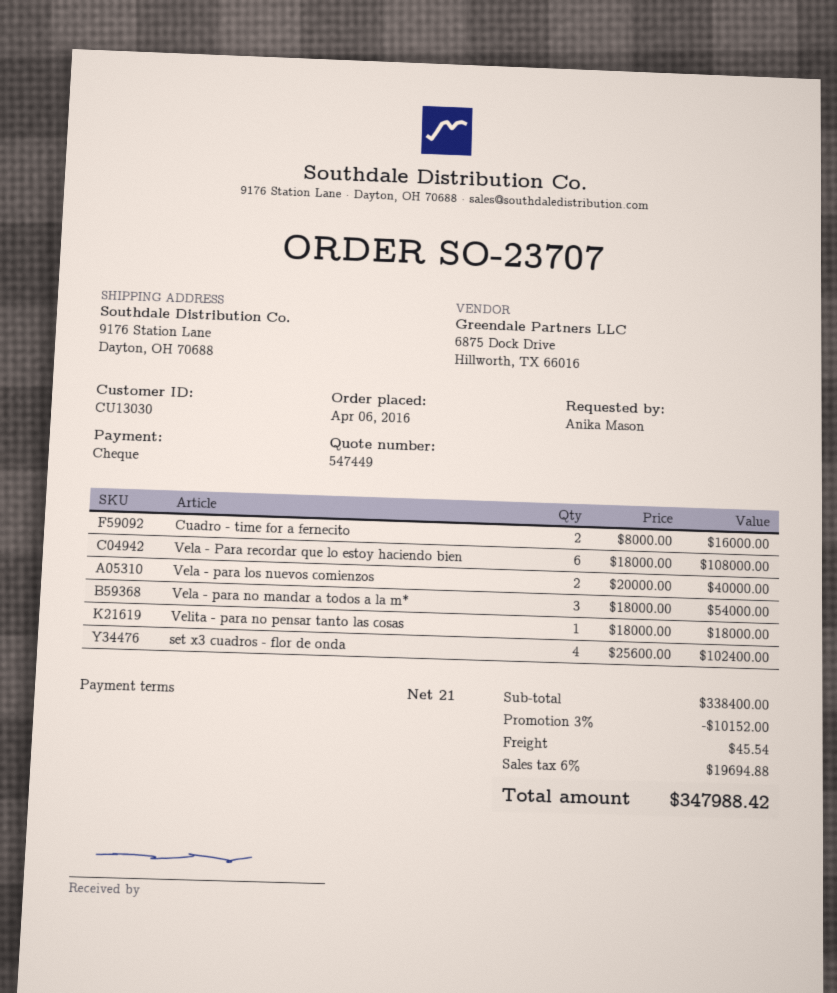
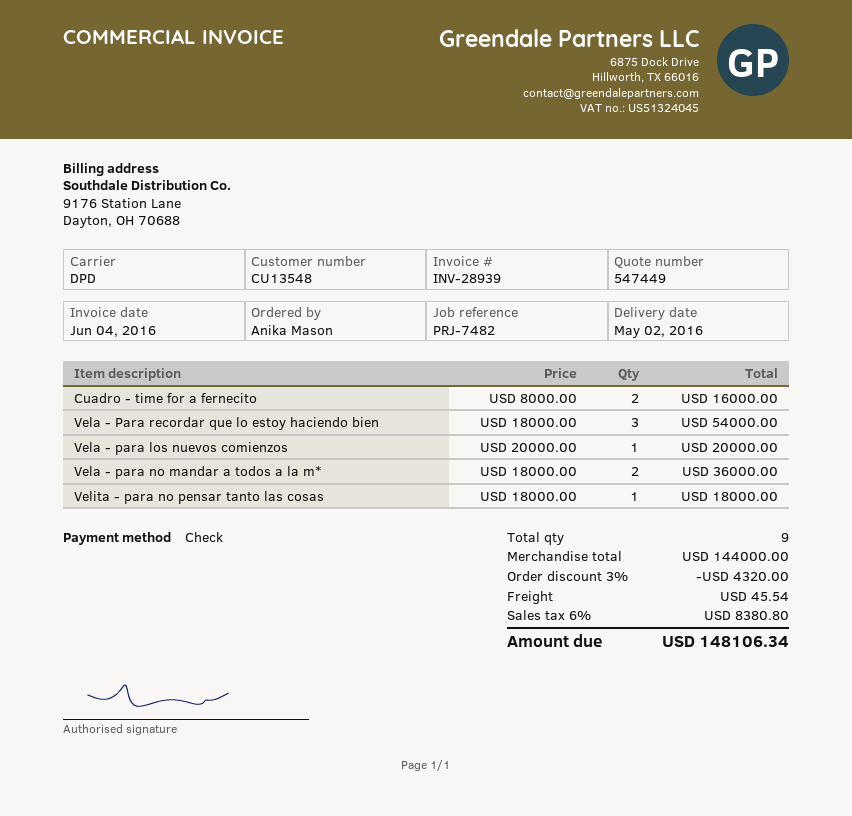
customer number: CU13030 -> CU13548
Vela - Para recordar que lo estoy haciendo bien: 6 x 18000.00 = 108000.00 -> 3 x 18000.00 = 54000.00
Vela - para los nuevos comienzos: 2 x 20000.00 = 40000.00 -> 1 x 20000.00 = 20000.00
Vela - para no mandar a todos a la m*: 3 x 18000.00 = 54000.00 -> 2 x 18000.00 = 36000.00
set x3 cuadros - flor de onda: 4 x 25600.00 = 102400.00 -> none
subtotal: 338400.00 -> 144000.00
discount: 3% = 10152.00 -> 3% = 4320.00
tax: 6% = 19694.88 -> 6% = 8380.80
total: 347988.42 -> 148106.34

